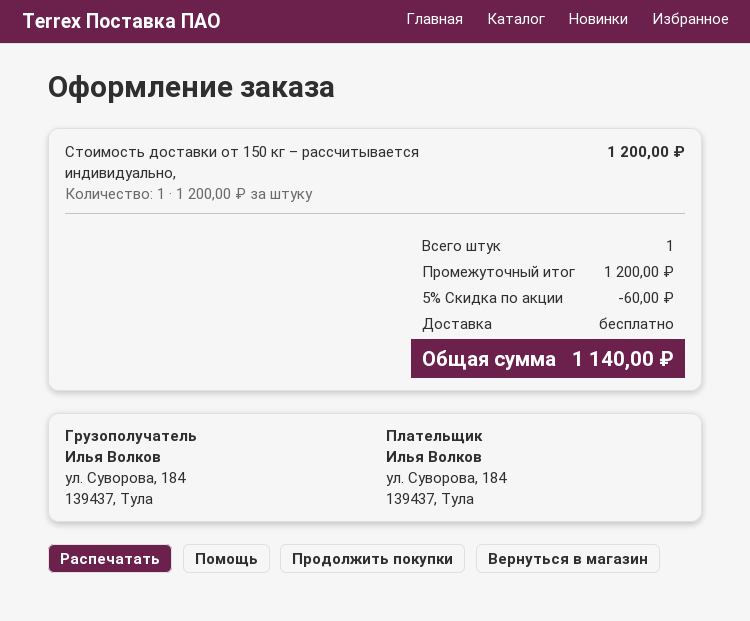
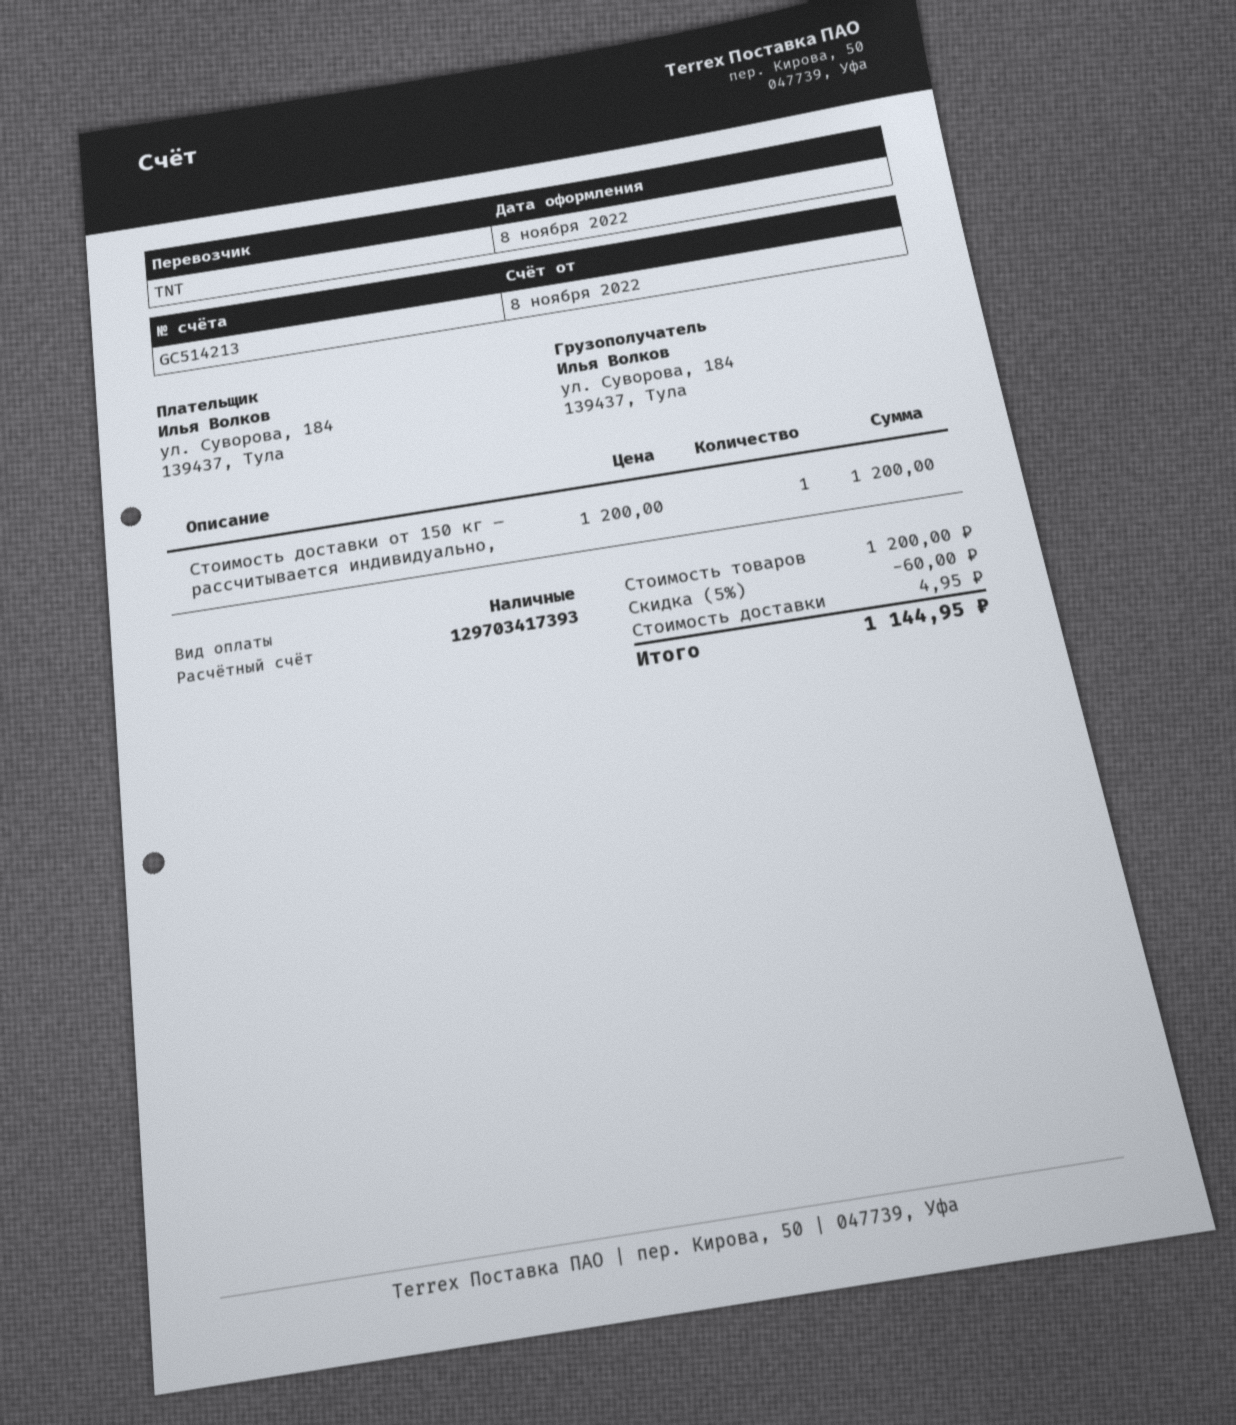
shipping: 0.00 -> 4.95
total: 1140.00 -> 1144.95

